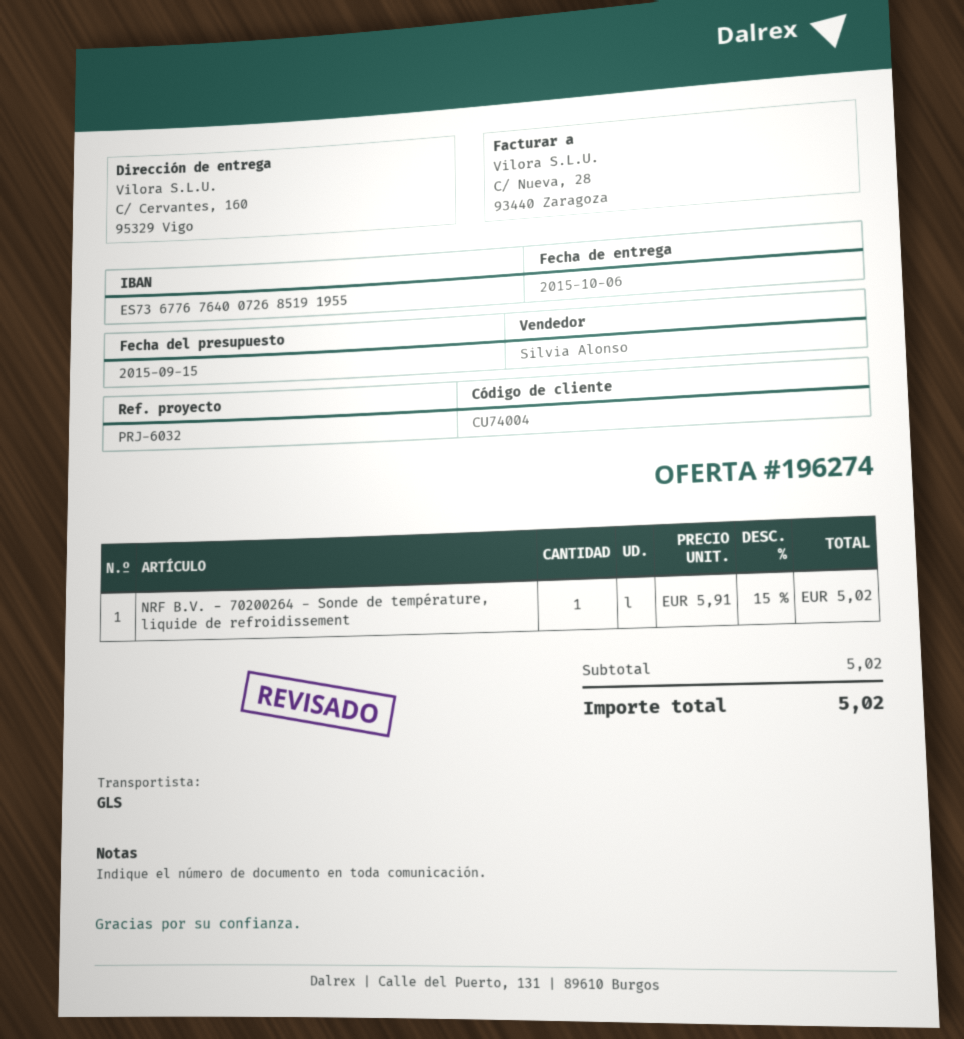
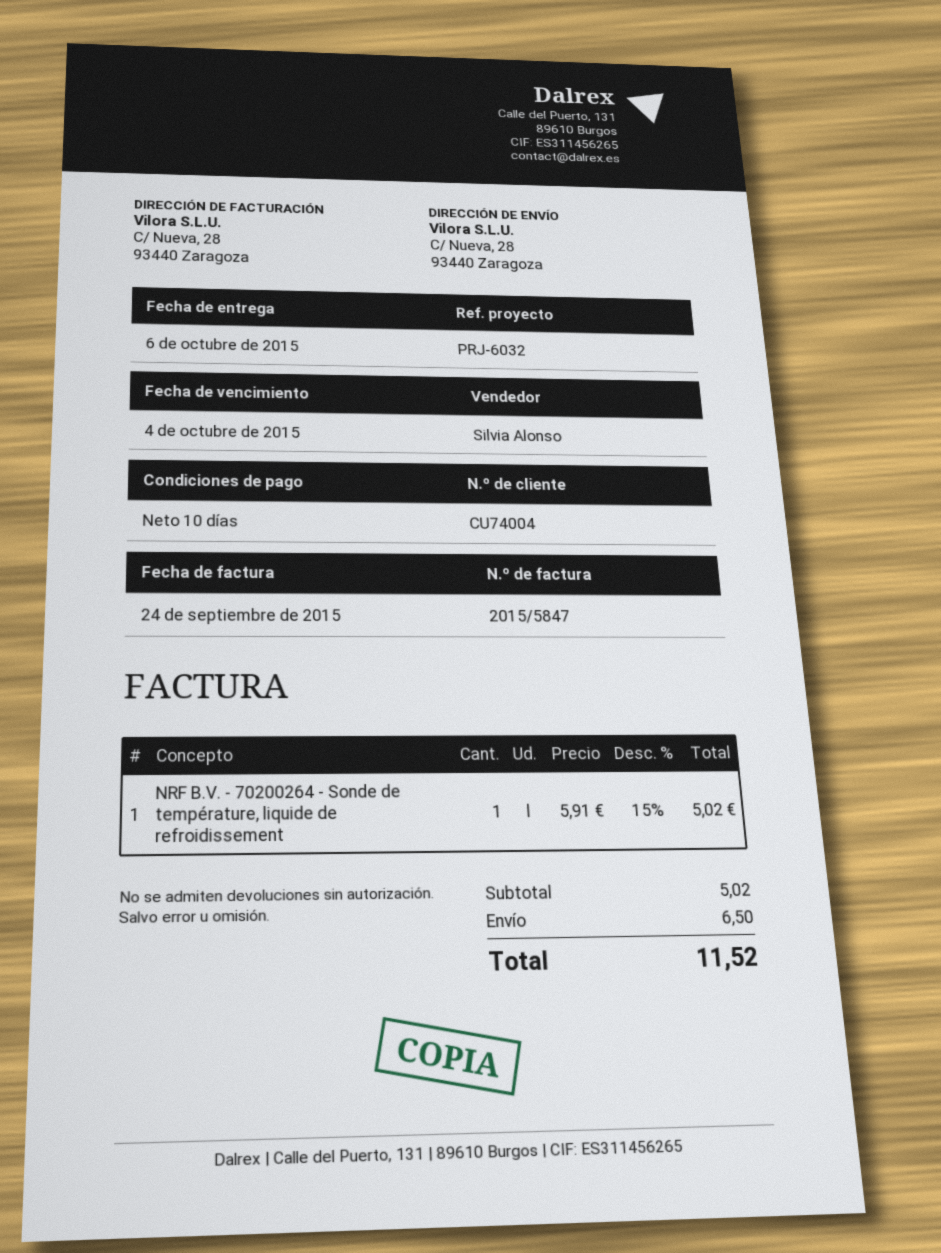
ship to: C/ Cervantes, 160, 95329 Vigo -> C/ Nueva, 28, 93440 Zaragoza
shipping: none -> 6.50
total: 5.02 -> 11.52

